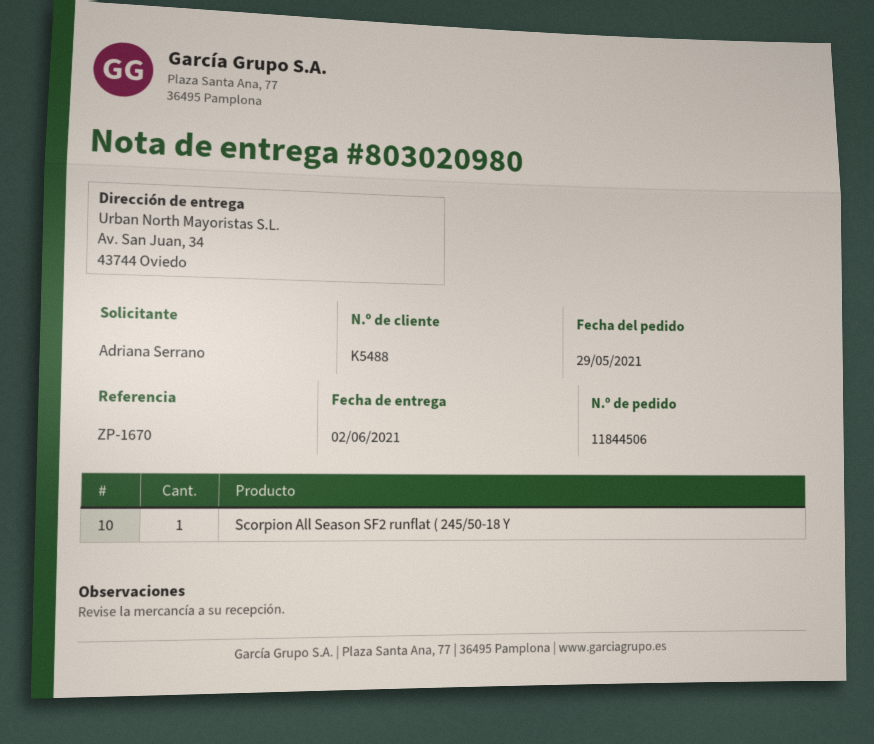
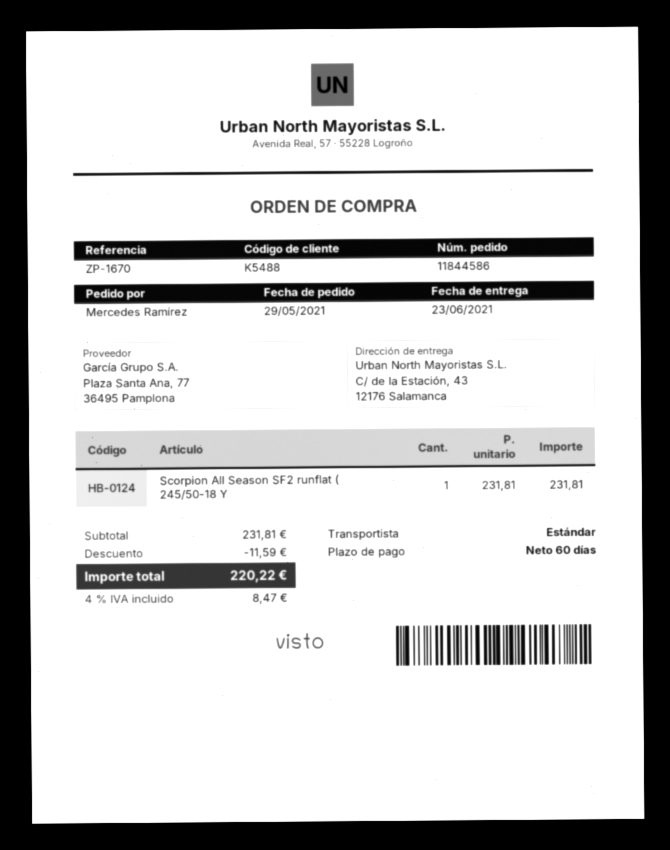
order number: 11844506 -> 11844586
delivery date: 2021-06-02 -> 2021-06-23
ordered by: Adriana Serrano -> Mercedes Ramírez
ship to: Av. San Juan, 34, 43744 Oviedo -> C/ de la Estación, 43, 12176 Salamanca

